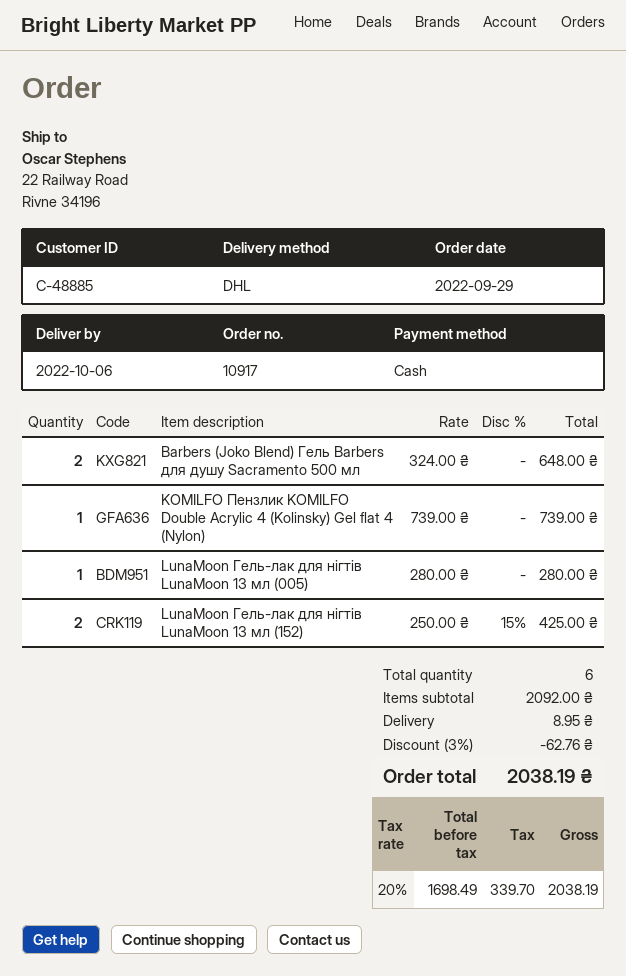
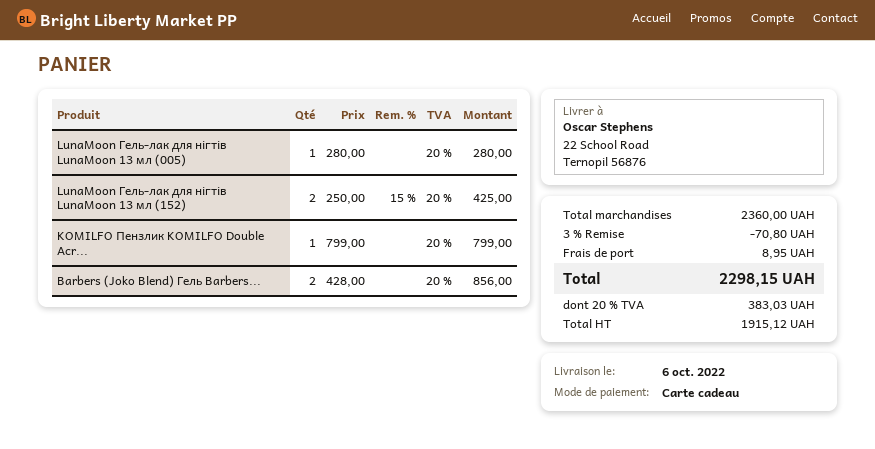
payment method: cash -> gift card
ship to: 22 Railway Road, Rivne 34196 -> 22 School Road, Ternopil 56876
Barbers (Joko Blend) Гель Barbers для душу Sacramento 500 мл: 2 x 324.00 = 648.00 -> 2 x 428.00 = 856.00
KOMILFO Пензлик KOMILFO Double Acrylic 4 (Kolinsky) Gel flat 4 (Nylon): 1 x 739.00 = 739.00 -> 1 x 799.00 = 799.00
subtotal: 2092.00 -> 2360.00
discount: 3% = 62.76 -> 3% = 70.80
net: 1698.49 -> 1915.12
tax: 20% = 339.70 -> 20% = 383.03
total: 2038.19 -> 2298.15

